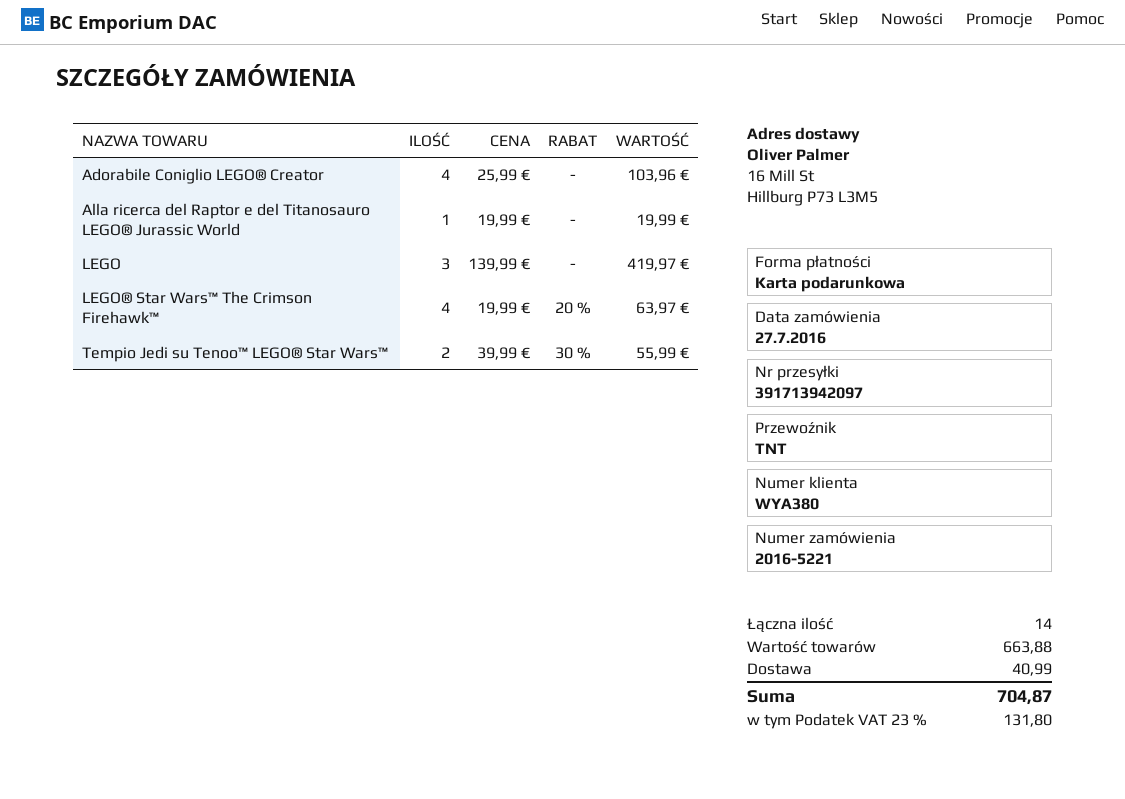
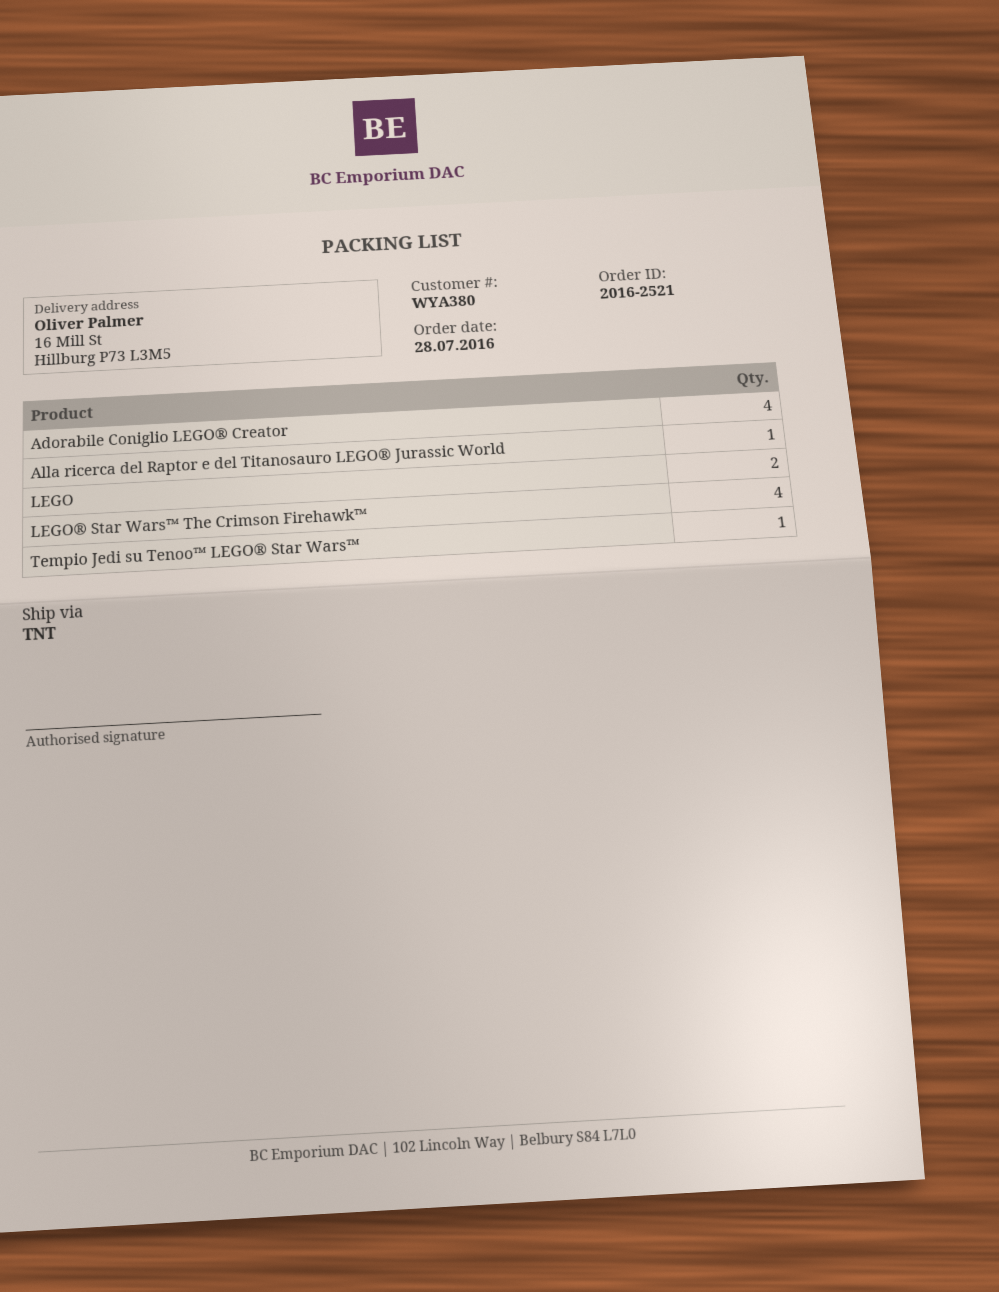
order number: 2016-5221 -> 2016-2521
order date: 2016-07-27 -> 2016-07-28
LEGO: 3 -> 2
Tempio Jedi su Tenoo™ LEGO® Star Wars™: 2 -> 1

